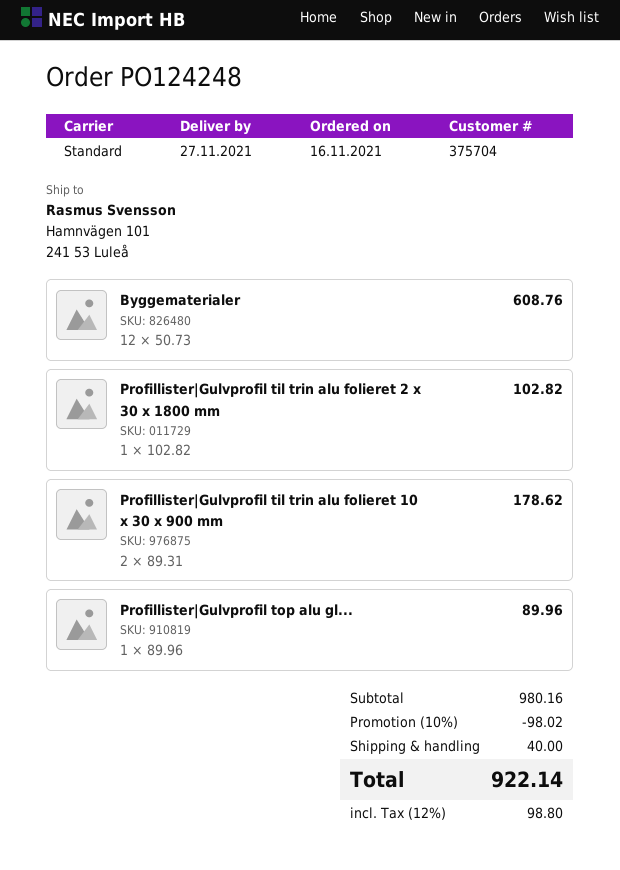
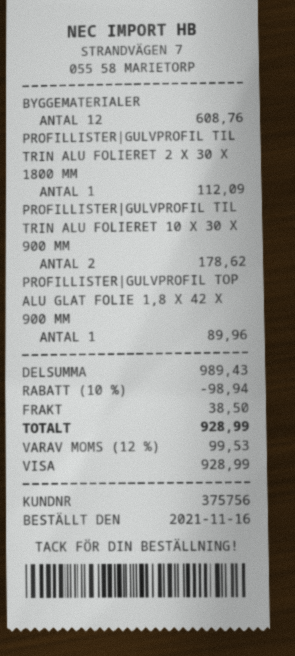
customer number: 375704 -> 375756
Profillister|Gulvprofil til trin alu folieret 2 x 30 x 1800 mm: 1 for 102.82 -> 1 for 112.09
subtotal: 980.16 -> 989.43
discount: 10% = 98.02 -> 10% = 98.94
shipping: 40.00 -> 38.50
tax: 12% = 98.80 -> 12% = 99.53
total: 922.14 -> 928.99

